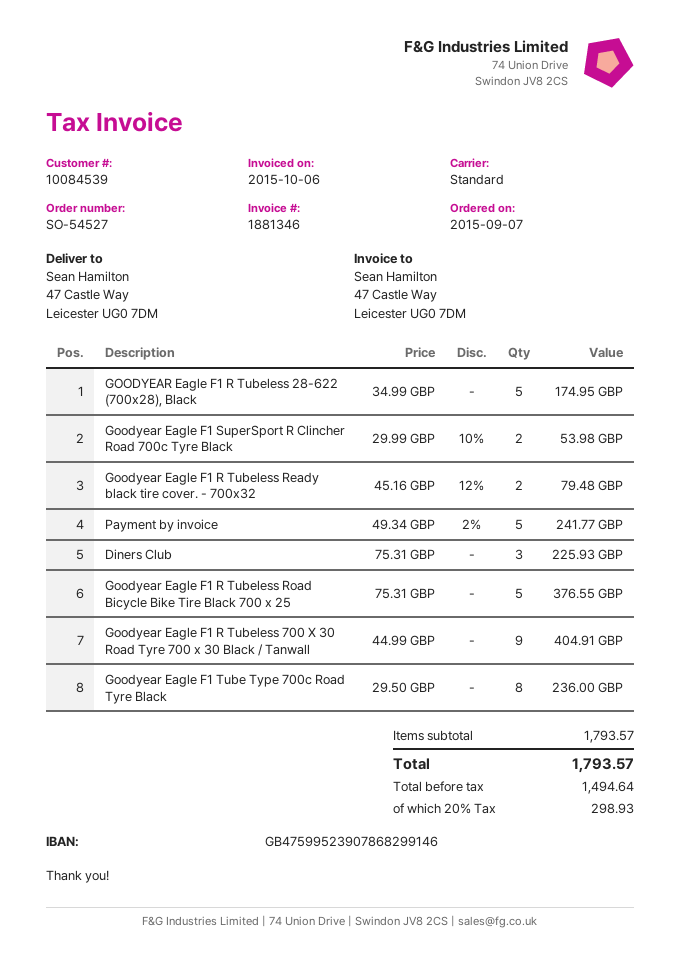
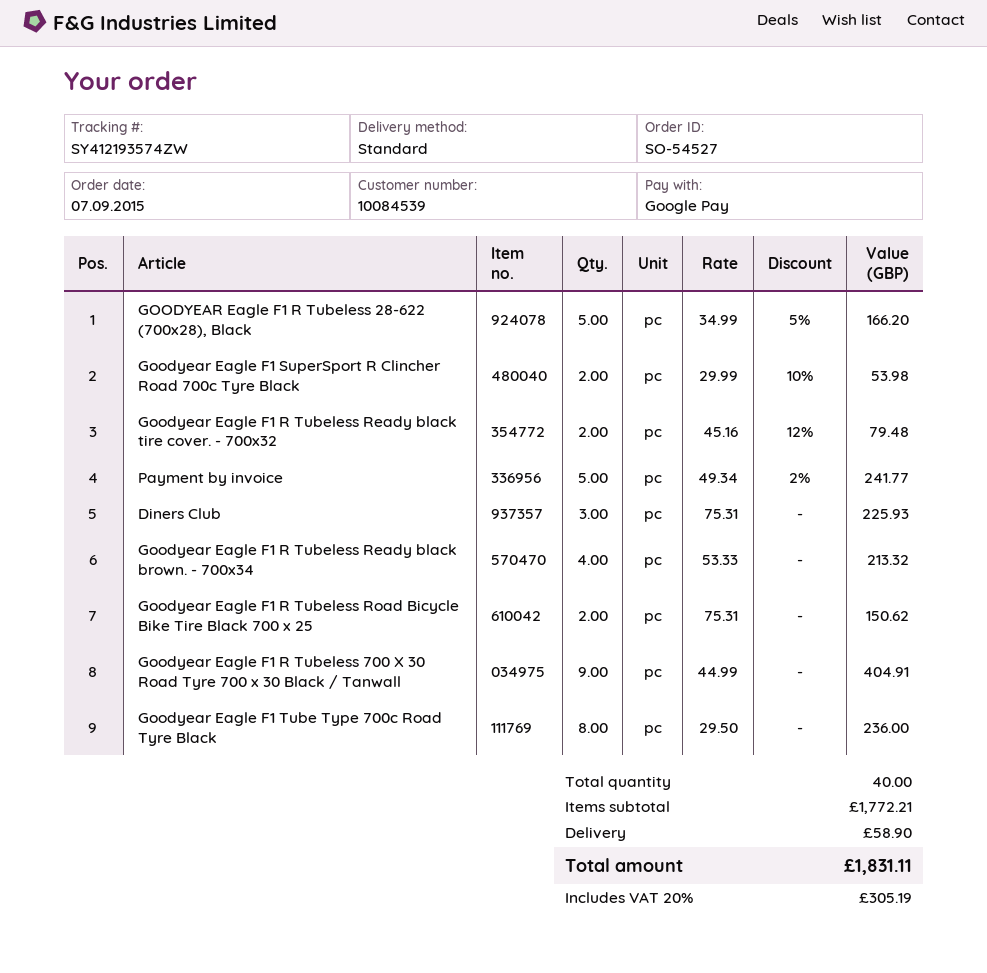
GOODYEAR Eagle F1 R Tubeless 28-622 (700x28), Black: 5 x 34.99 = 174.95 -> 5 x 34.99 - 5% = 166.20
Goodyear Eagle F1 R Tubeless Road Bicycle Bike Tire Black 700 x 25: 5 x 75.31 = 376.55 -> 2 x 75.31 = 150.62
Goodyear Eagle F1 R Tubeless Ready black brown. - 700x34: none -> 4 x 53.33 = 213.32
subtotal: 1793.57 -> 1772.21
shipping: none -> 58.90
tax: 20% = 298.93 -> 20% = 305.19
total: 1793.57 -> 1831.11

